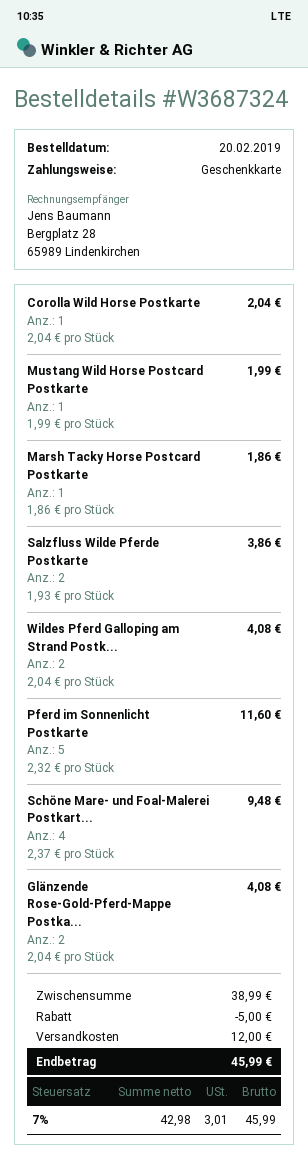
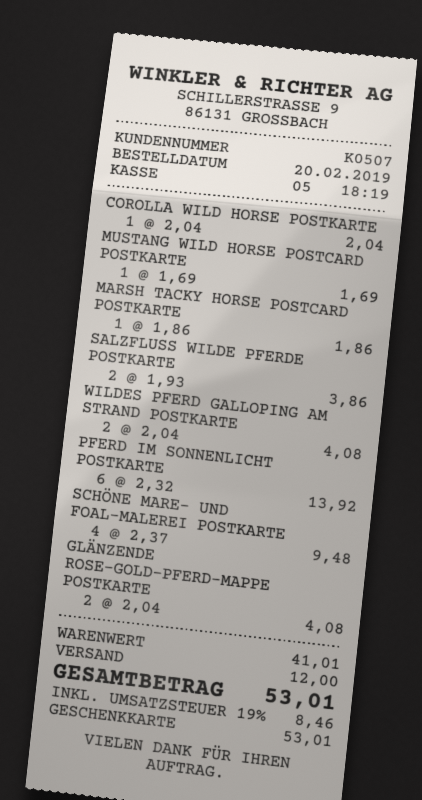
Mustang Wild Horse Postcard Postkarte: 1 x 1.99 = 1.99 -> 1 x 1.69 = 1.69
Pferd im Sonnenlicht Postkarte: 5 x 2.32 = 11.60 -> 6 x 2.32 = 13.92
subtotal: 38.99 -> 41.01
discount: 5.00 -> none
tax: 7% = 3.01 -> 19% = 8.46
total: 45.99 -> 53.01

